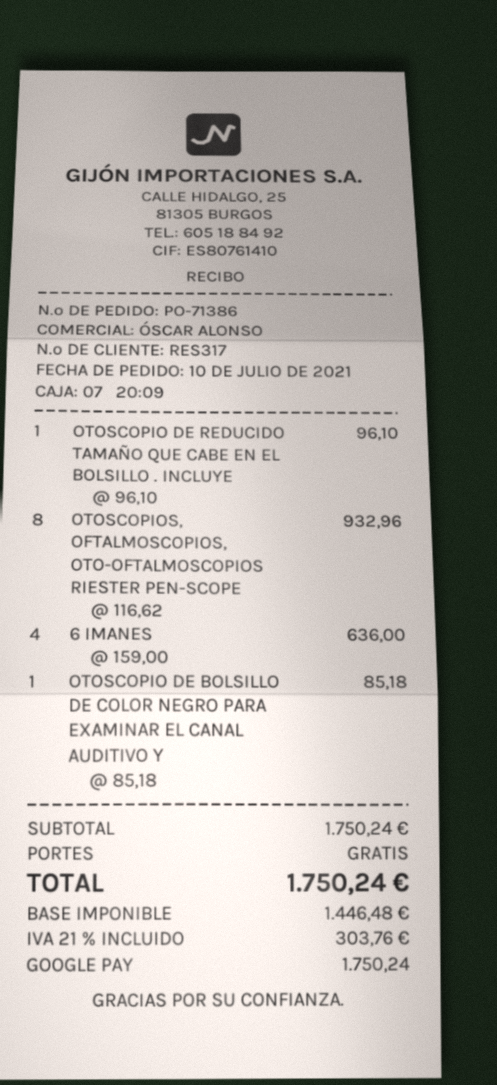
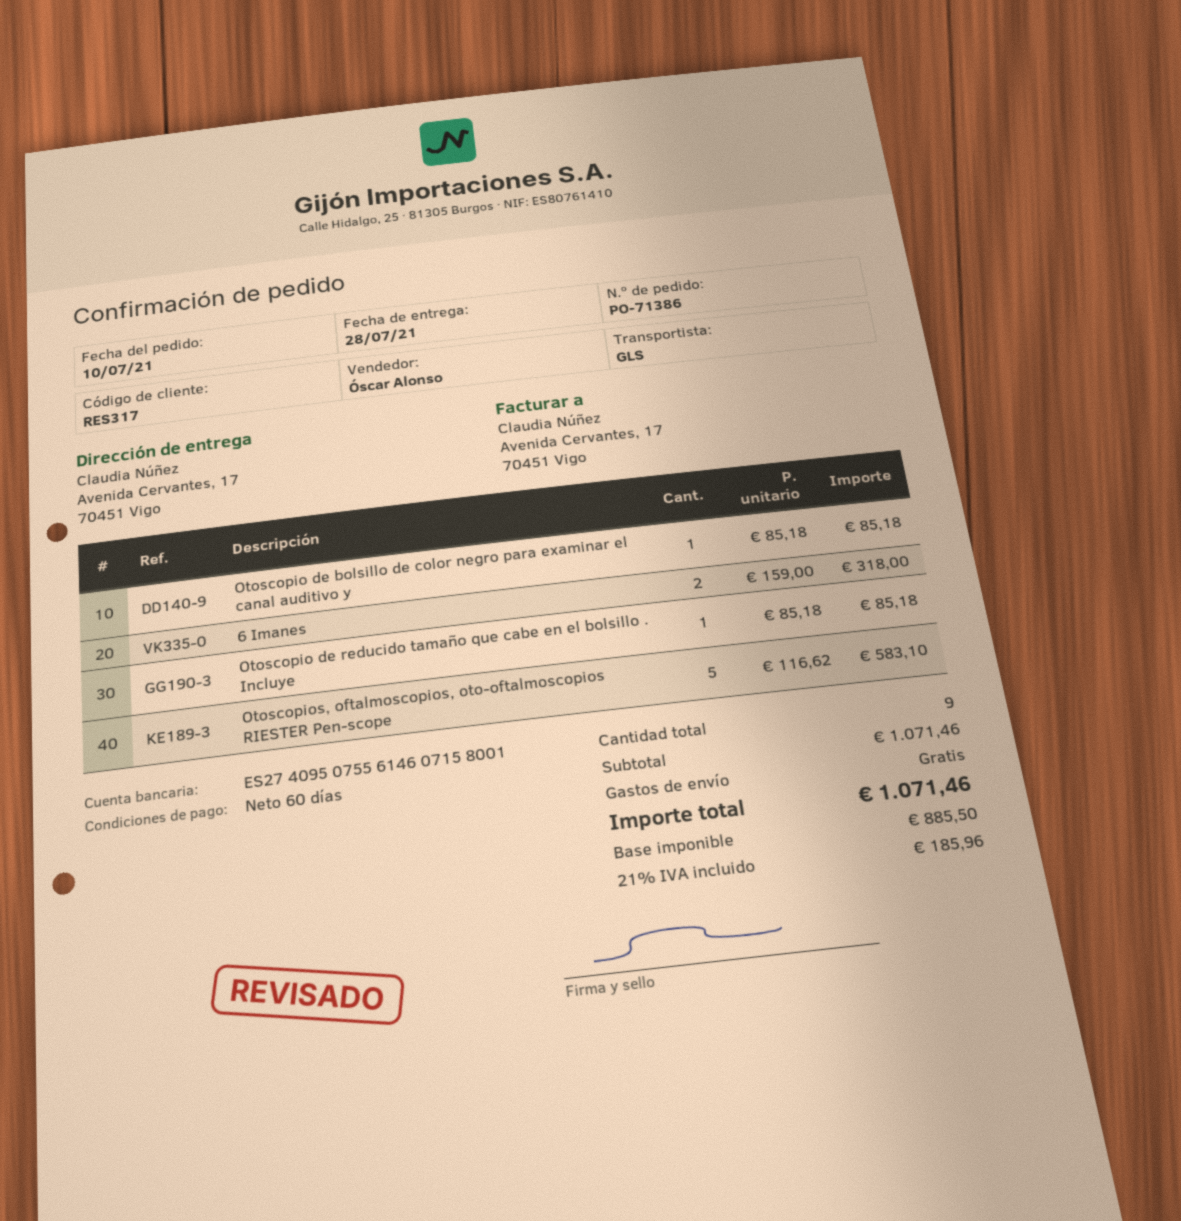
OTOSCOPIO DE REDUCIDO TAMAÑO QUE CABE EN EL BOLSILLO . INCLUYE: 1 x 96.10 = 96.10 -> 1 x 85.18 = 85.18
OTOSCOPIOS, OFTALMOSCOPIOS, OTO-OFTALMOSCOPIOS RIESTER PEN-SCOPE: 8 x 116.62 = 932.96 -> 5 x 116.62 = 583.10
6 IMANES: 4 x 159.00 = 636.00 -> 2 x 159.00 = 318.00
subtotal: 1750.24 -> 1071.46
net: 1446.48 -> 885.50
tax: 21% = 303.76 -> 21% = 185.96
total: 1750.24 -> 1071.46

